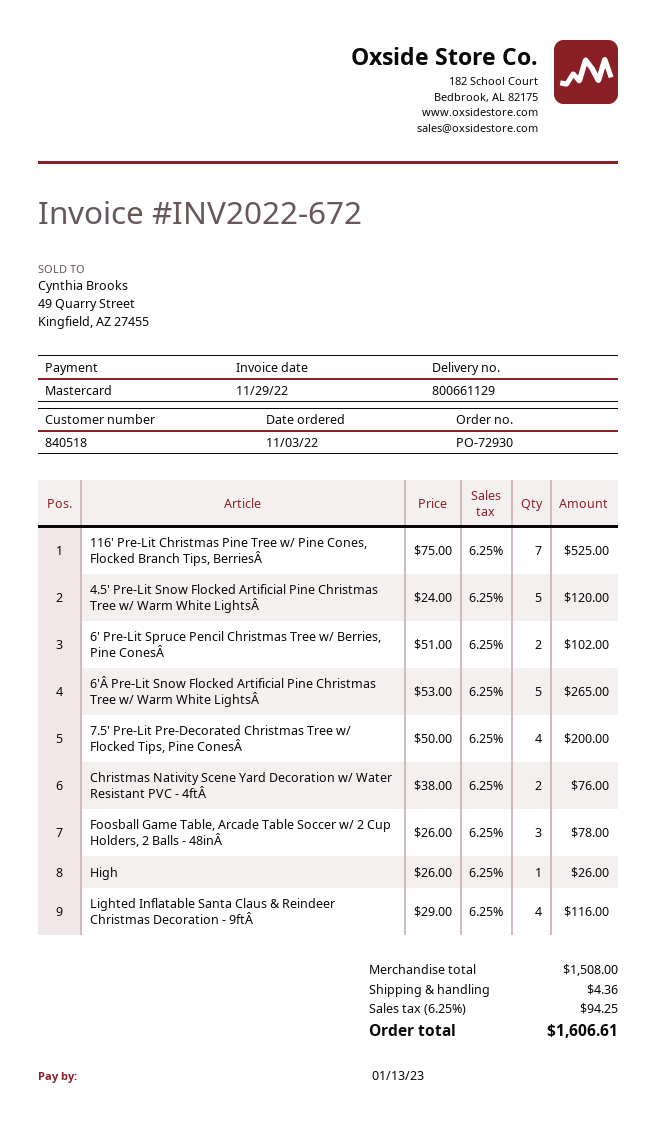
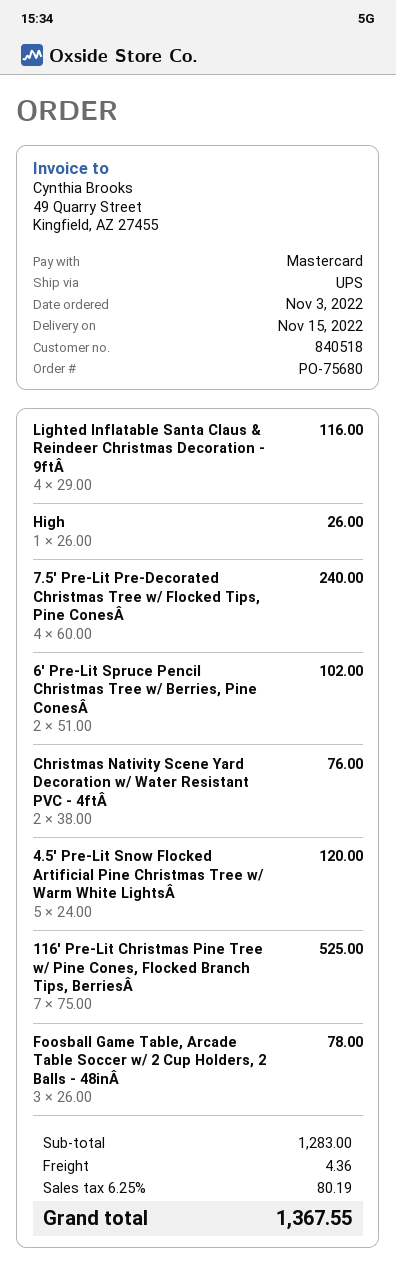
order number: PO-72930 -> PO-75680
6'Â Pre-Lit Snow Flocked Artificial Pine Christmas Tree w/ Warm White LightsÂ: 5 x 53.00 = 265.00 -> none
7.5' Pre-Lit Pre-Decorated Christmas Tree w/ Flocked Tips, Pine ConesÂ: 4 x 50.00 = 200.00 -> 4 x 60.00 = 240.00
subtotal: 1508.00 -> 1283.00
tax: 6.25% = 94.25 -> 6.25% = 80.19
total: 1606.61 -> 1367.55

